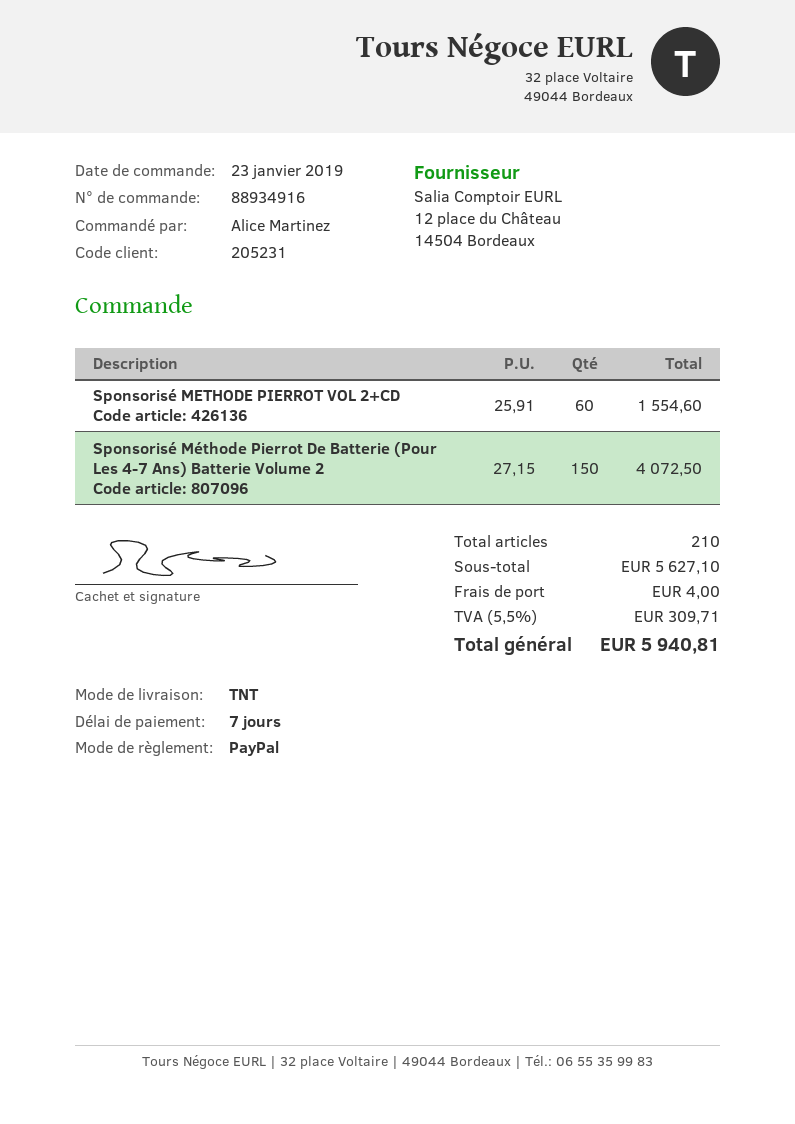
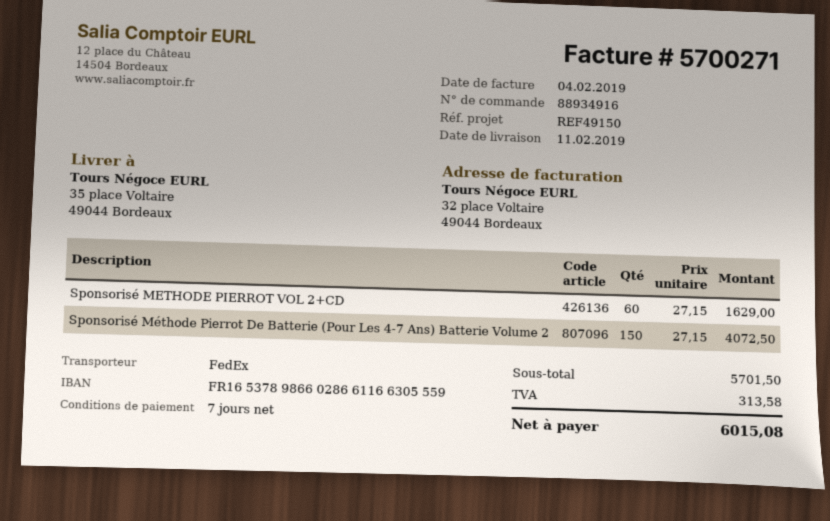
shipping method: TNT -> FedEx
Sponsorisé METHODE PIERROT VOL 2+CD: 60 x 25.91 = 1554.60 -> 60 x 27.15 = 1629.00
subtotal: 5627.10 -> 5701.50
shipping: 4.00 -> none
tax: 309.71 -> 313.58
total: 5940.81 -> 6015.08

